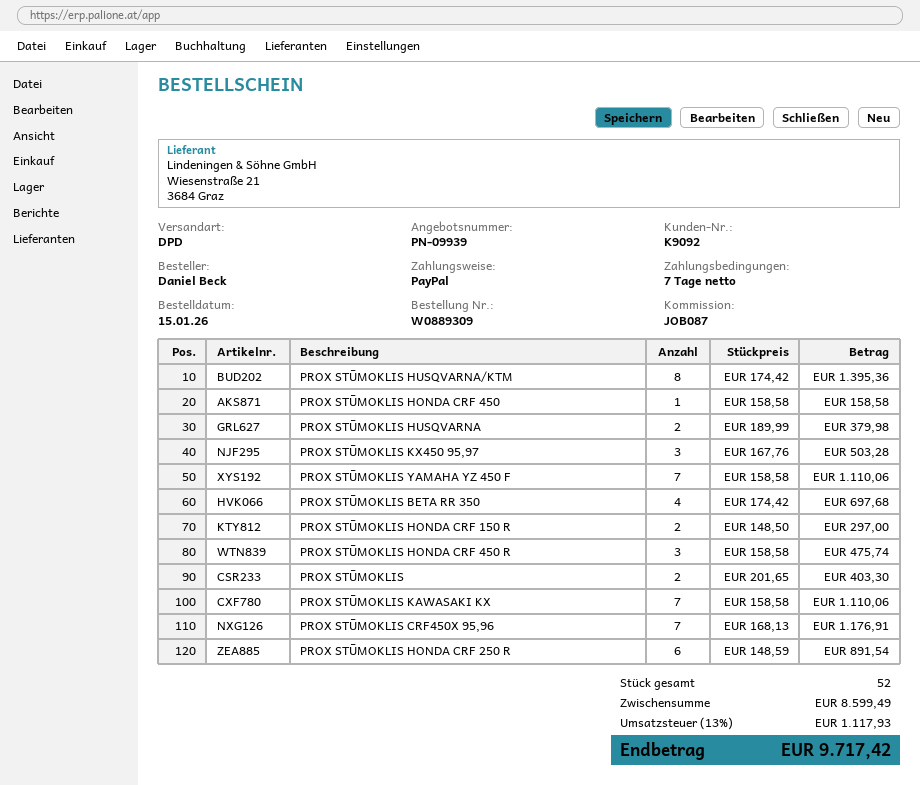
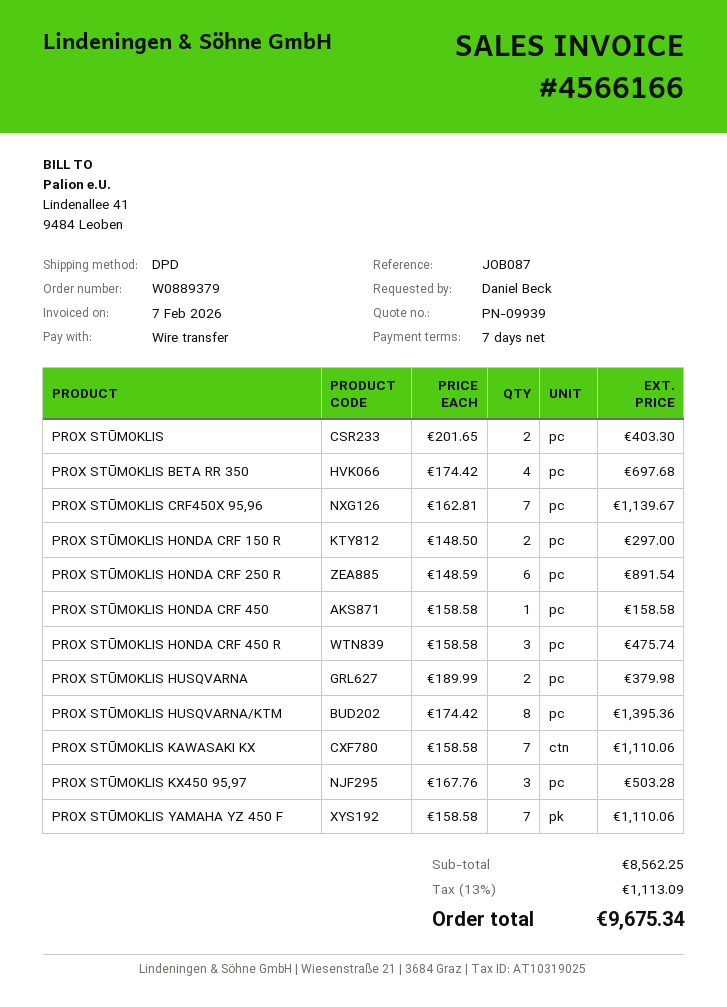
order number: W0889309 -> W0889379
payment method: PayPal -> bank transfer
PROX STŪMOKLIS CRF450X 95,96: 7 x 168.13 = 1176.91 -> 7 x 162.81 = 1139.67
subtotal: 8599.49 -> 8562.25
tax: 13% = 1117.93 -> 13% = 1113.09
total: 9717.42 -> 9675.34

